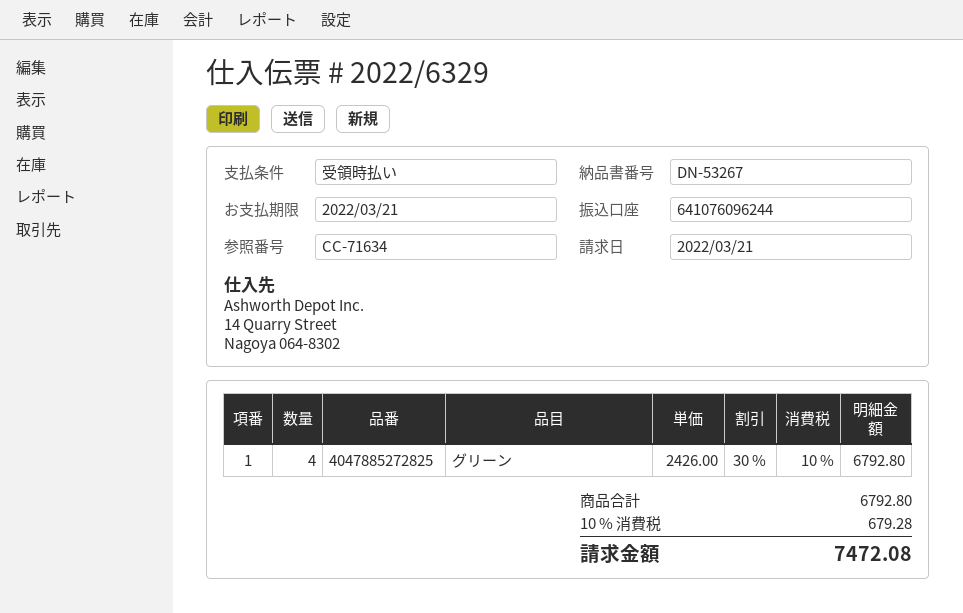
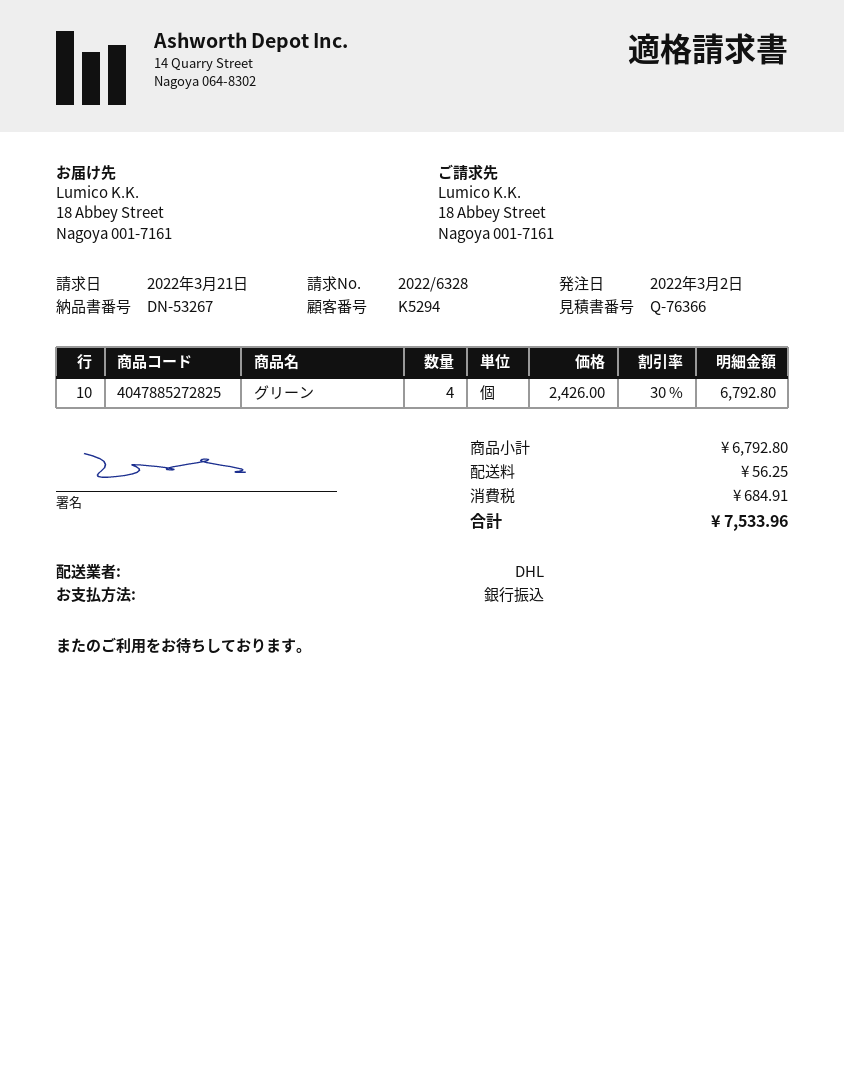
invoice number: 2022/6329 -> 2022/6328
shipping: none -> 56.25
tax: 679.28 -> 684.91
total: 7472.08 -> 7533.96

